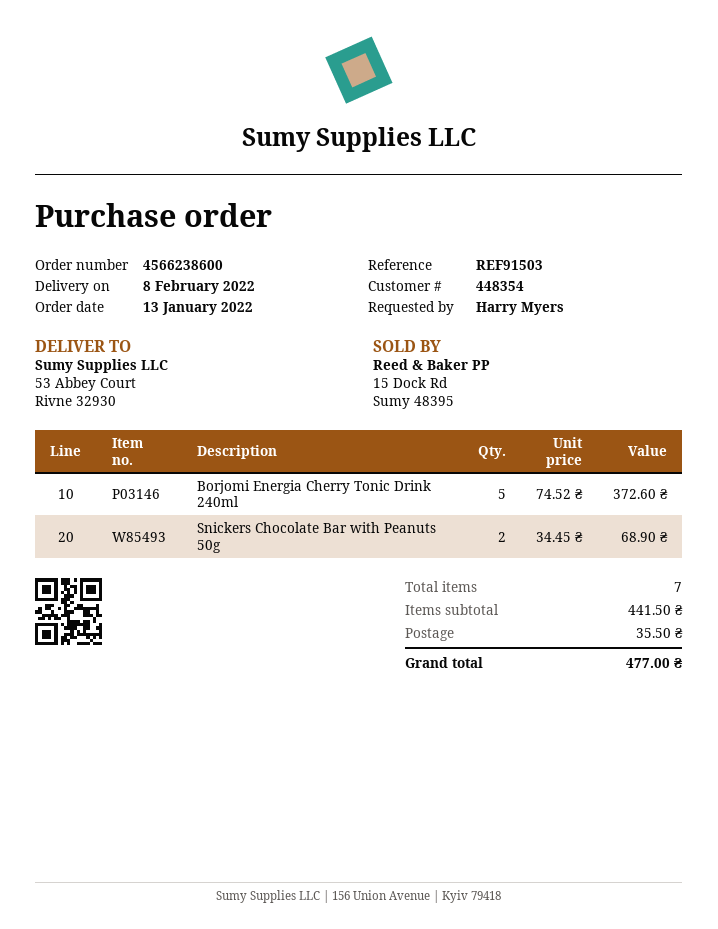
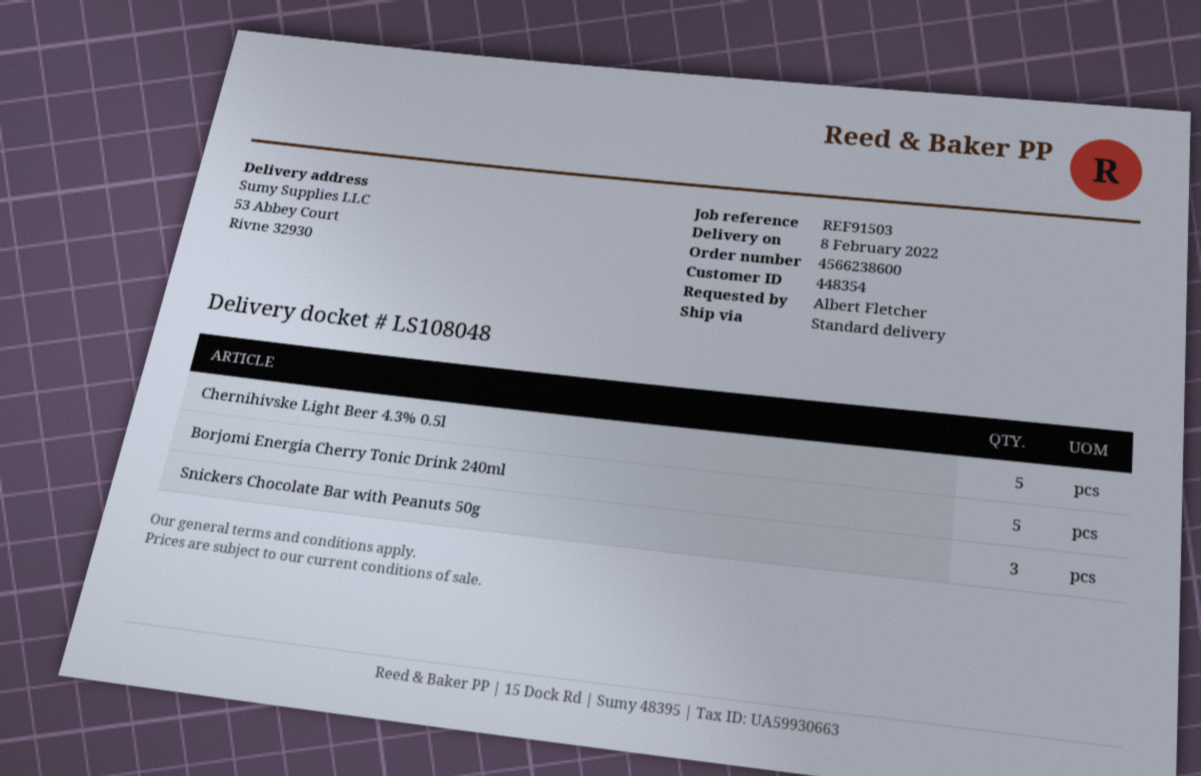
ordered by: Harry Myers -> Albert Fletcher
Snickers Chocolate Bar with Peanuts 50g: 2 -> 3
Chernihivske Light Beer 4.3% 0.5l: none -> 5

